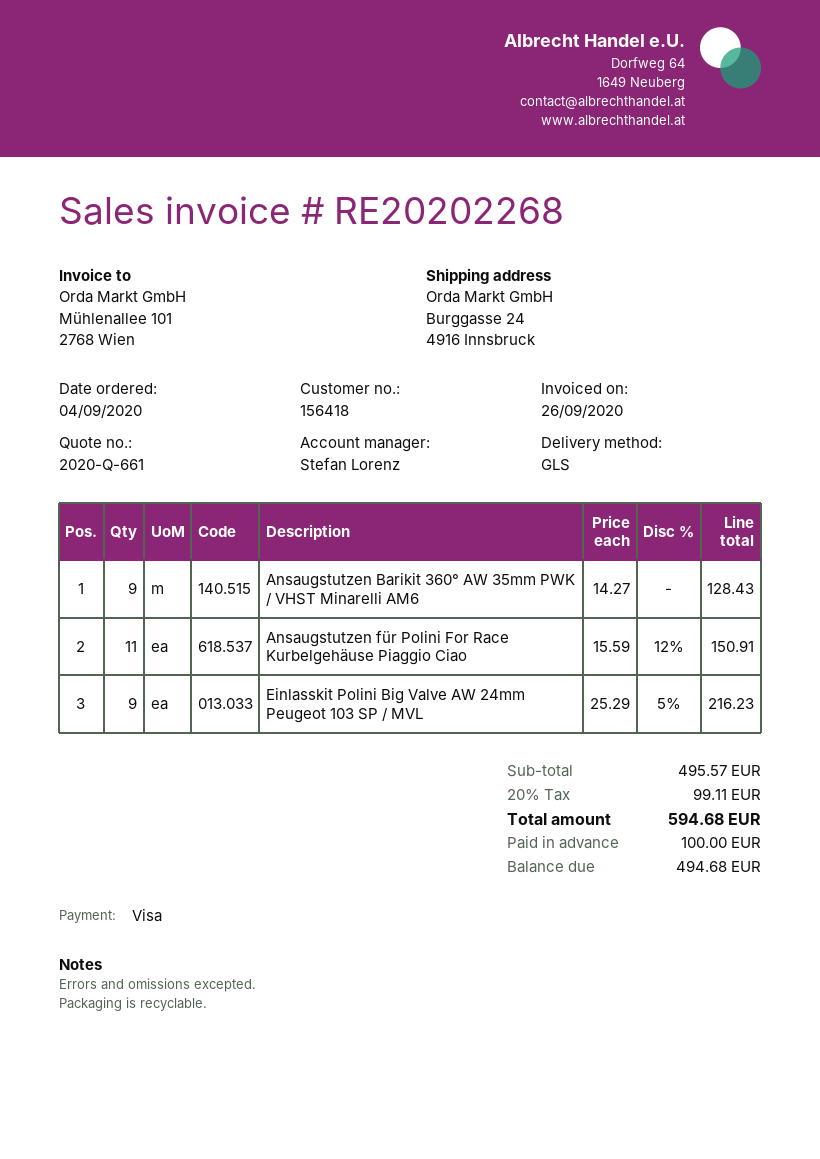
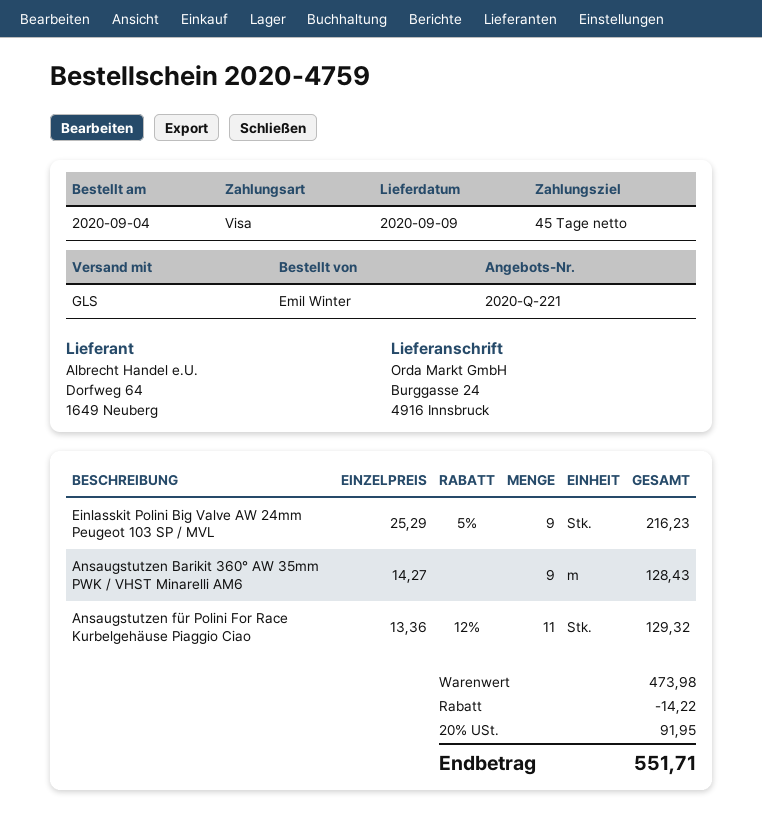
quote number: 2020-Q-661 -> 2020-Q-221
Ansaugstutzen für Polini For Race Kurbelgehäuse Piaggio Ciao: 11 x 15.59 - 12% = 150.91 -> 11 x 13.36 - 12% = 129.32
subtotal: 495.57 -> 473.98
discount: none -> 14.22
tax: 20% = 99.11 -> 20% = 91.95
total: 594.68 -> 551.71

